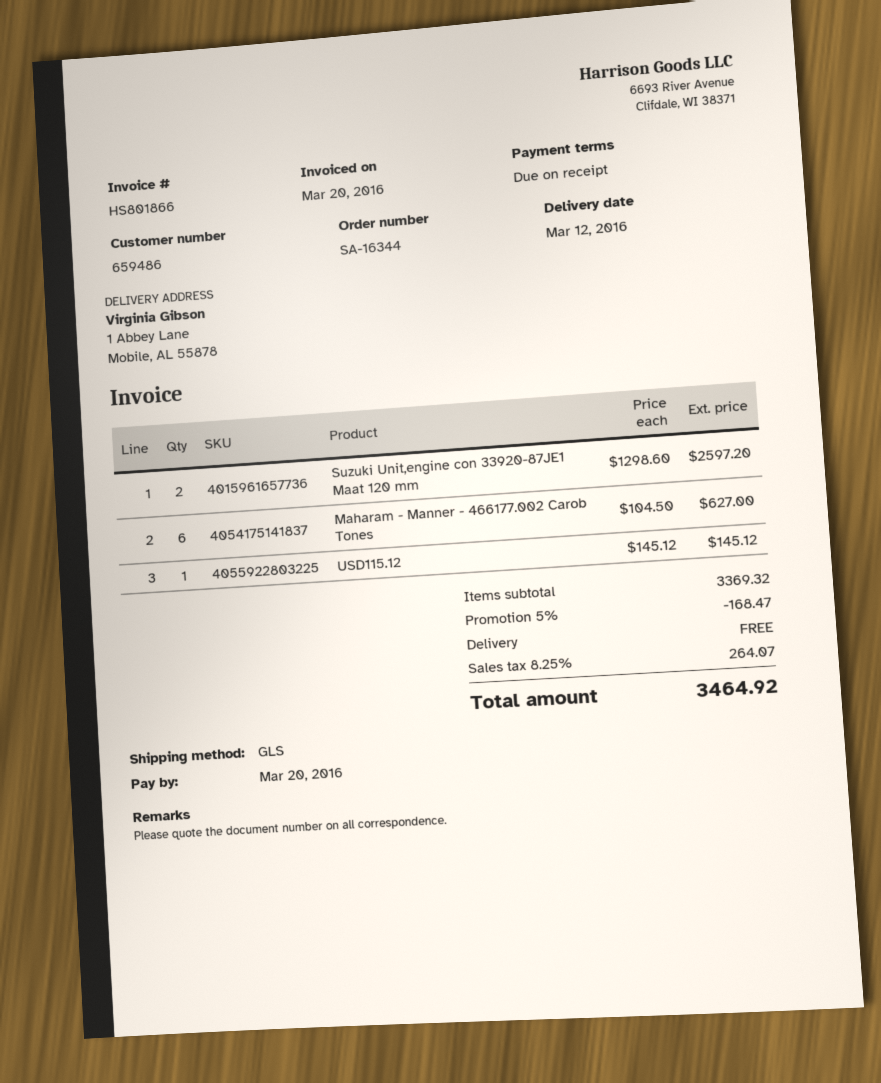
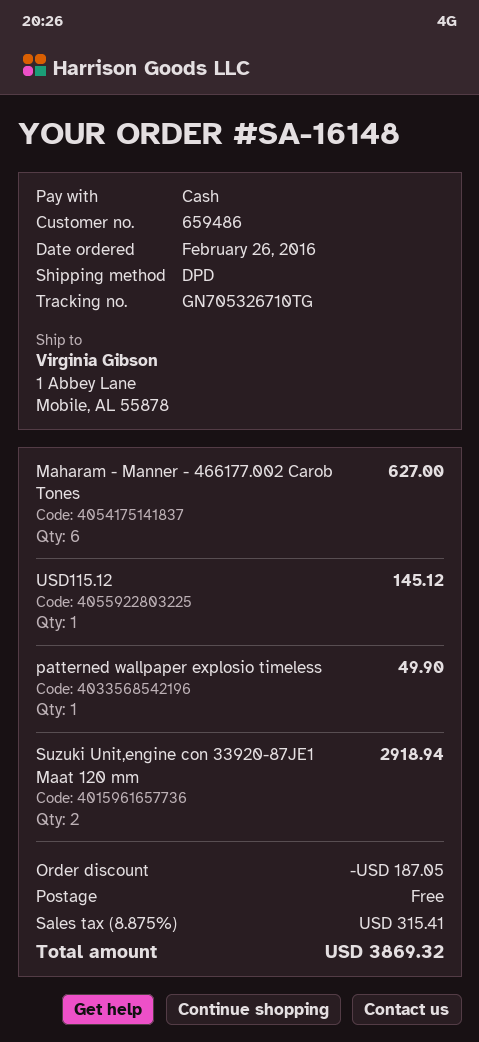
order number: SA-16344 -> SA-16148
shipping method: GLS -> DPD
Suzuki Unit,engine con 33920-87JE1 Maat 120 mm: 2 for 2597.20 -> 2 for 2918.94
patterned wallpaper explosio timeless: none -> 1 for 49.90
discount: 168.47 -> 187.05
tax: 8.25% = 264.07 -> 8.875% = 315.41
total: 3464.92 -> 3869.32

